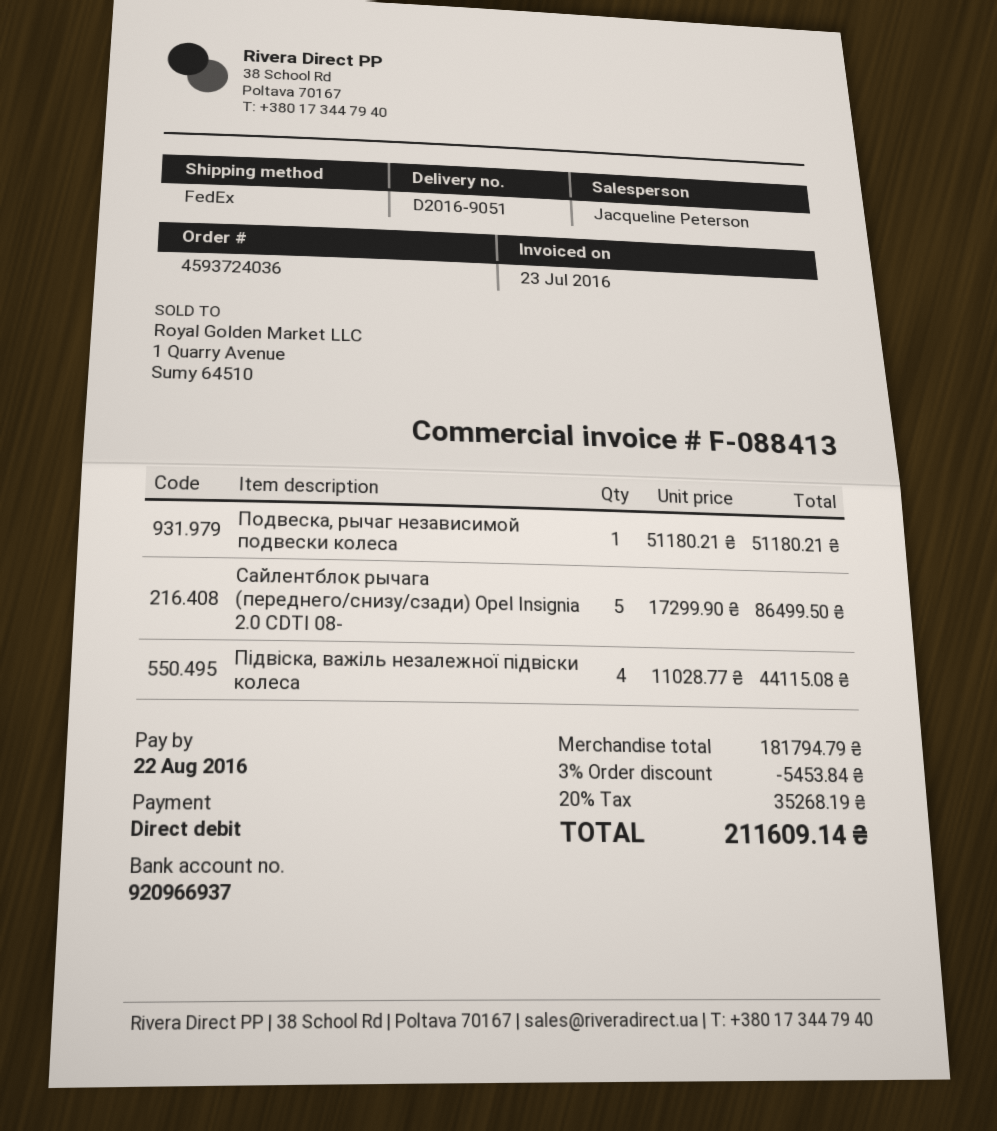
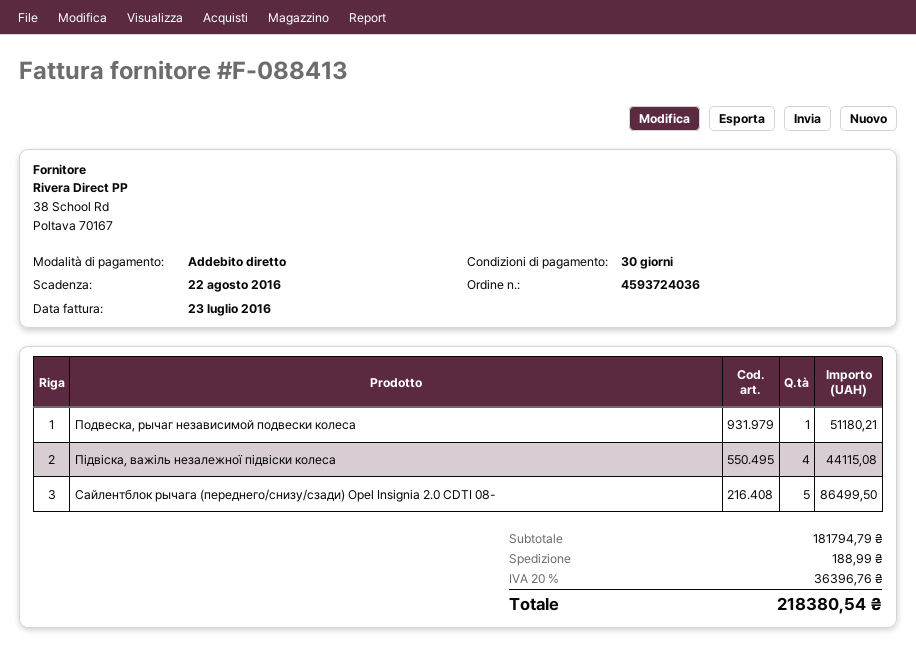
discount: 3% = 5453.84 -> none
shipping: none -> 188.99
tax: 20% = 35268.19 -> 20% = 36396.76
total: 211609.14 -> 218380.54

